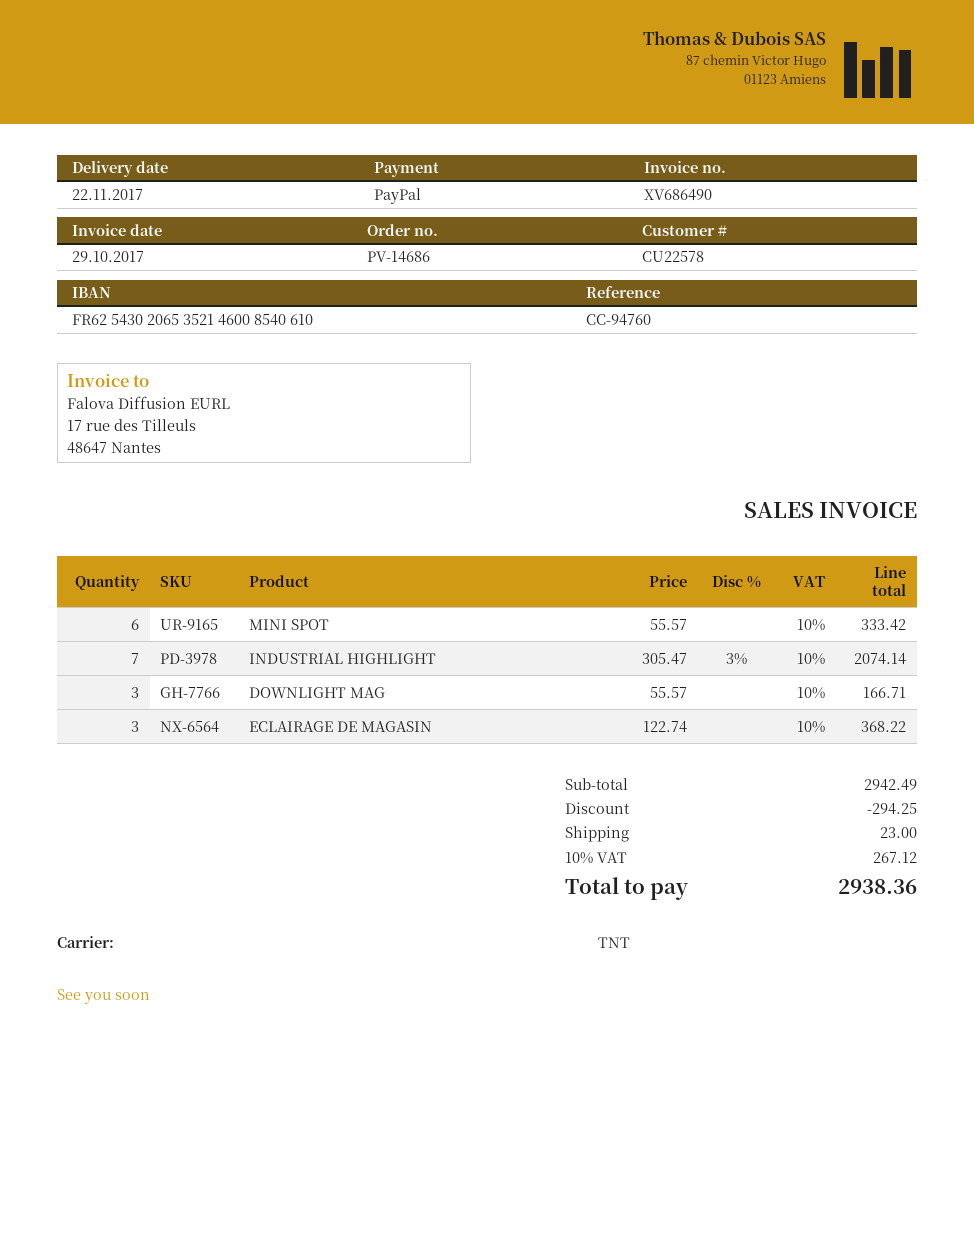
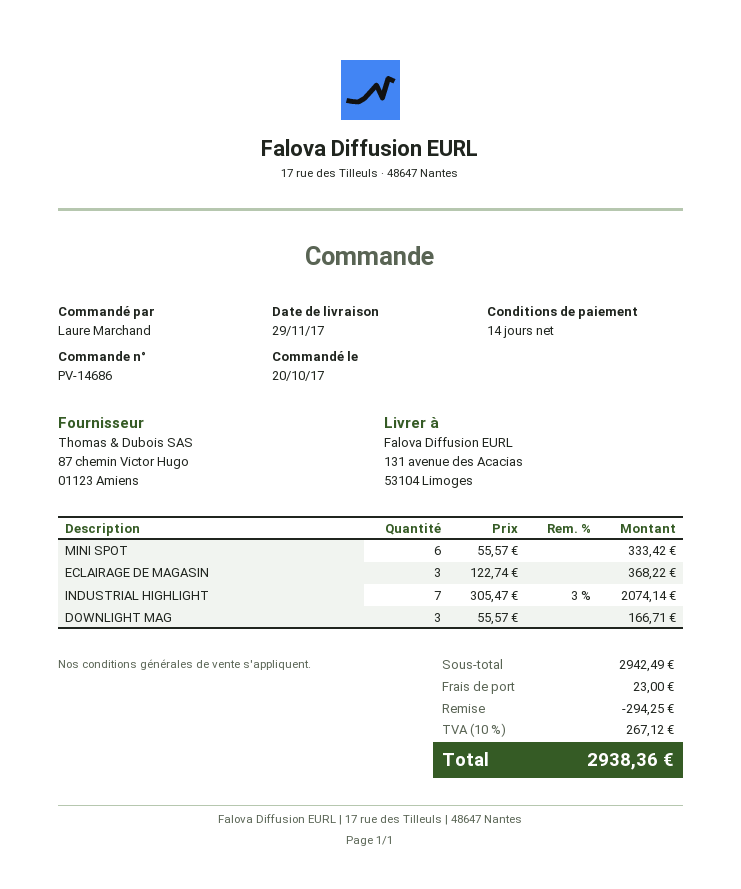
delivery date: 2017-11-22 -> 2017-11-29

